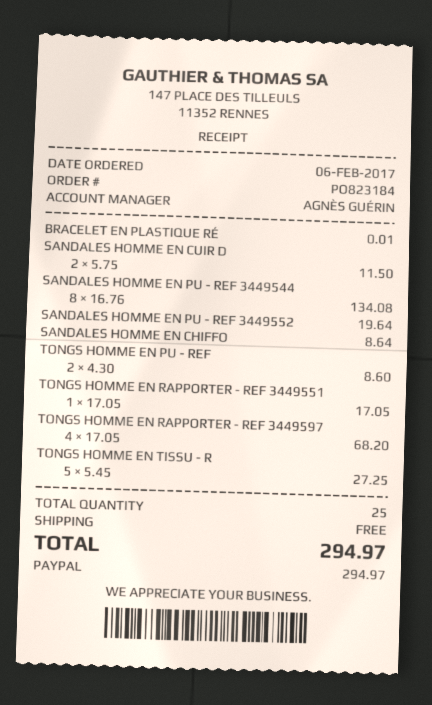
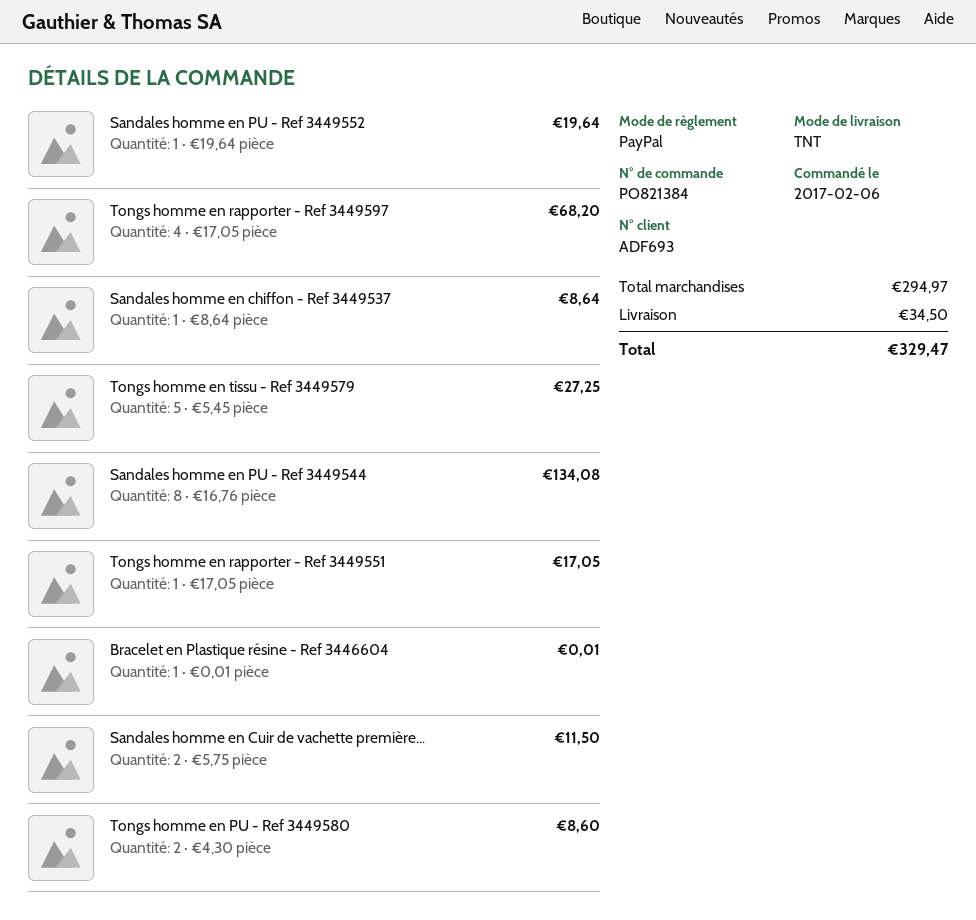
order number: PO823184 -> PO821384
shipping: 0.00 -> 34.50
total: 294.97 -> 329.47

